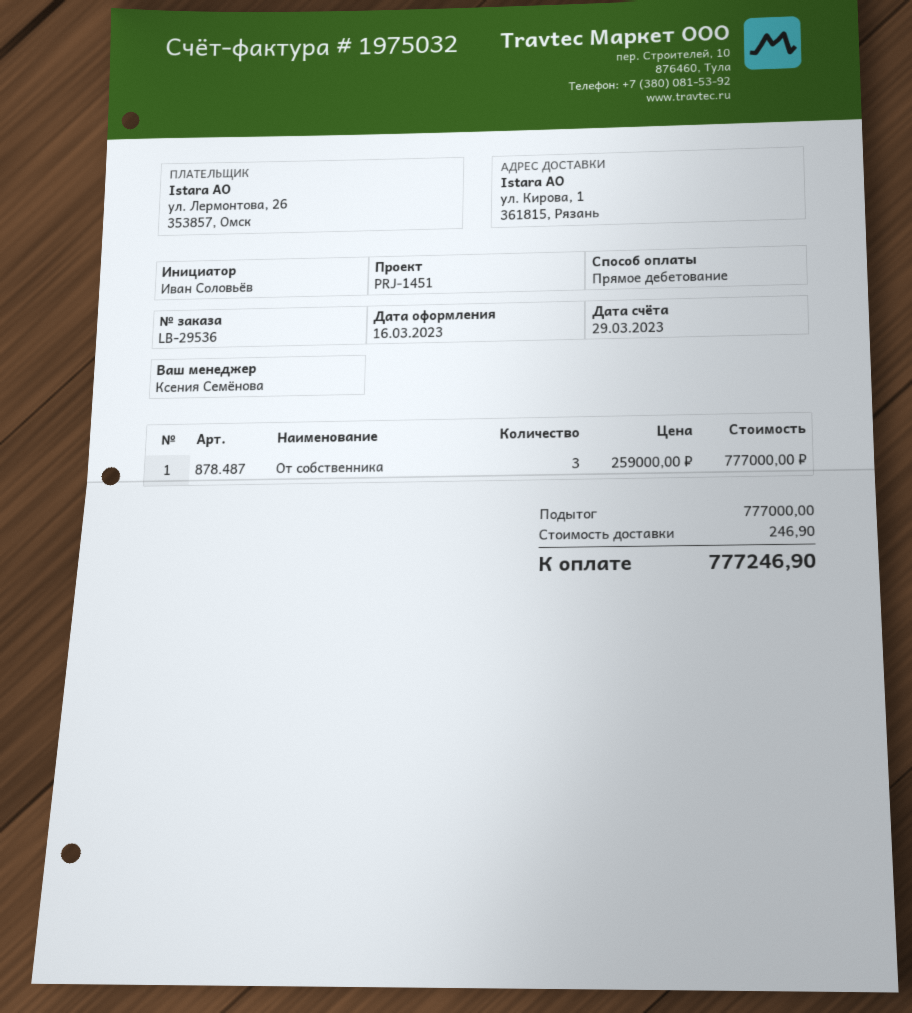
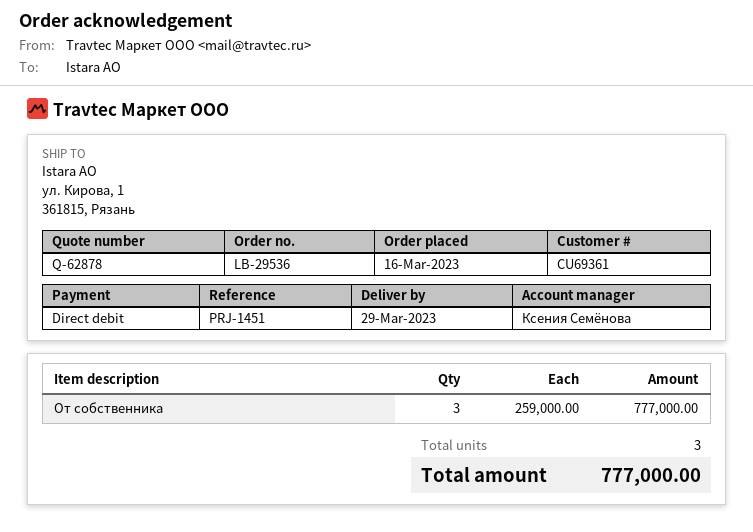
shipping: 246.90 -> none
total: 777246.90 -> 777000.00

